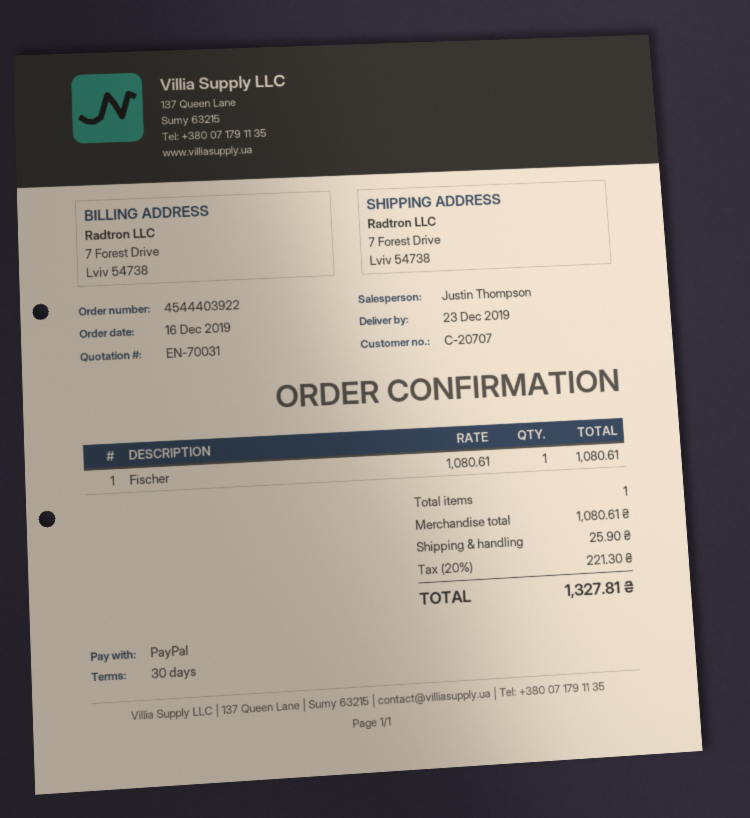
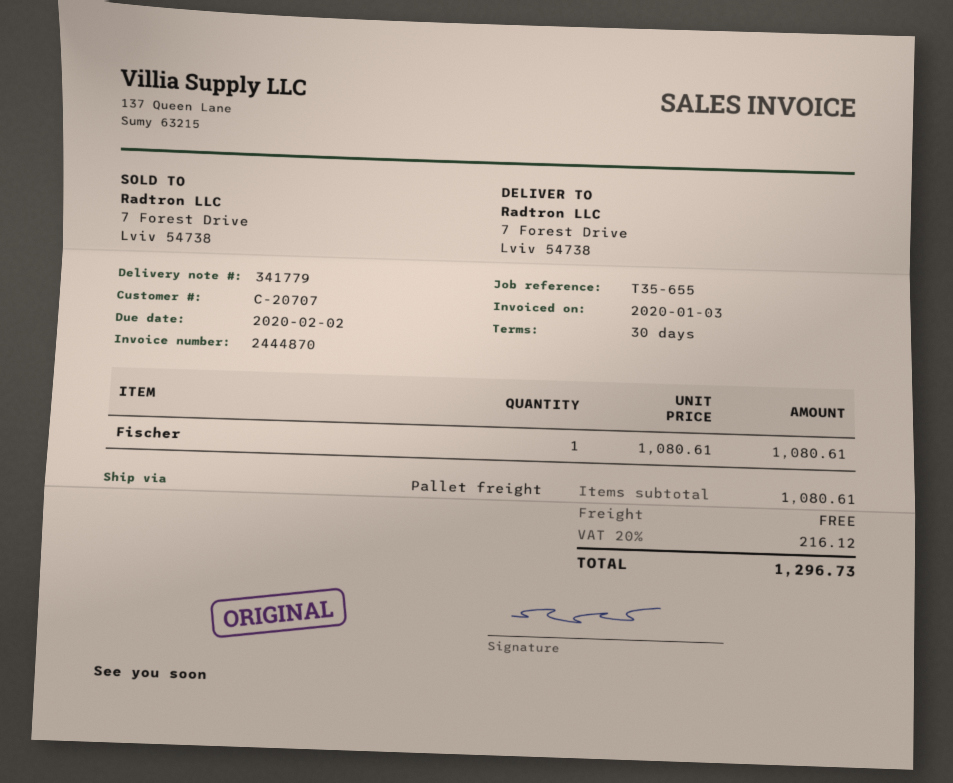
shipping: 25.90 -> 0.00
tax: 20% = 221.30 -> 20% = 216.12
total: 1327.81 -> 1296.73

